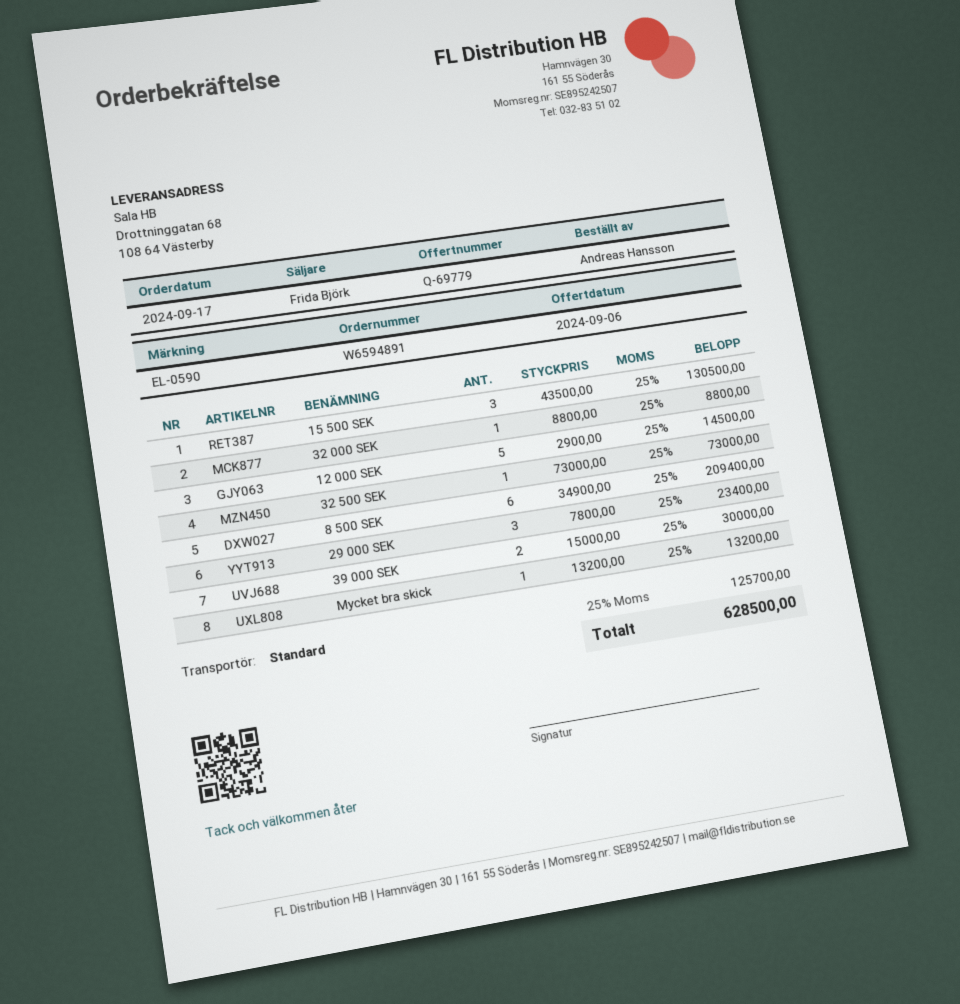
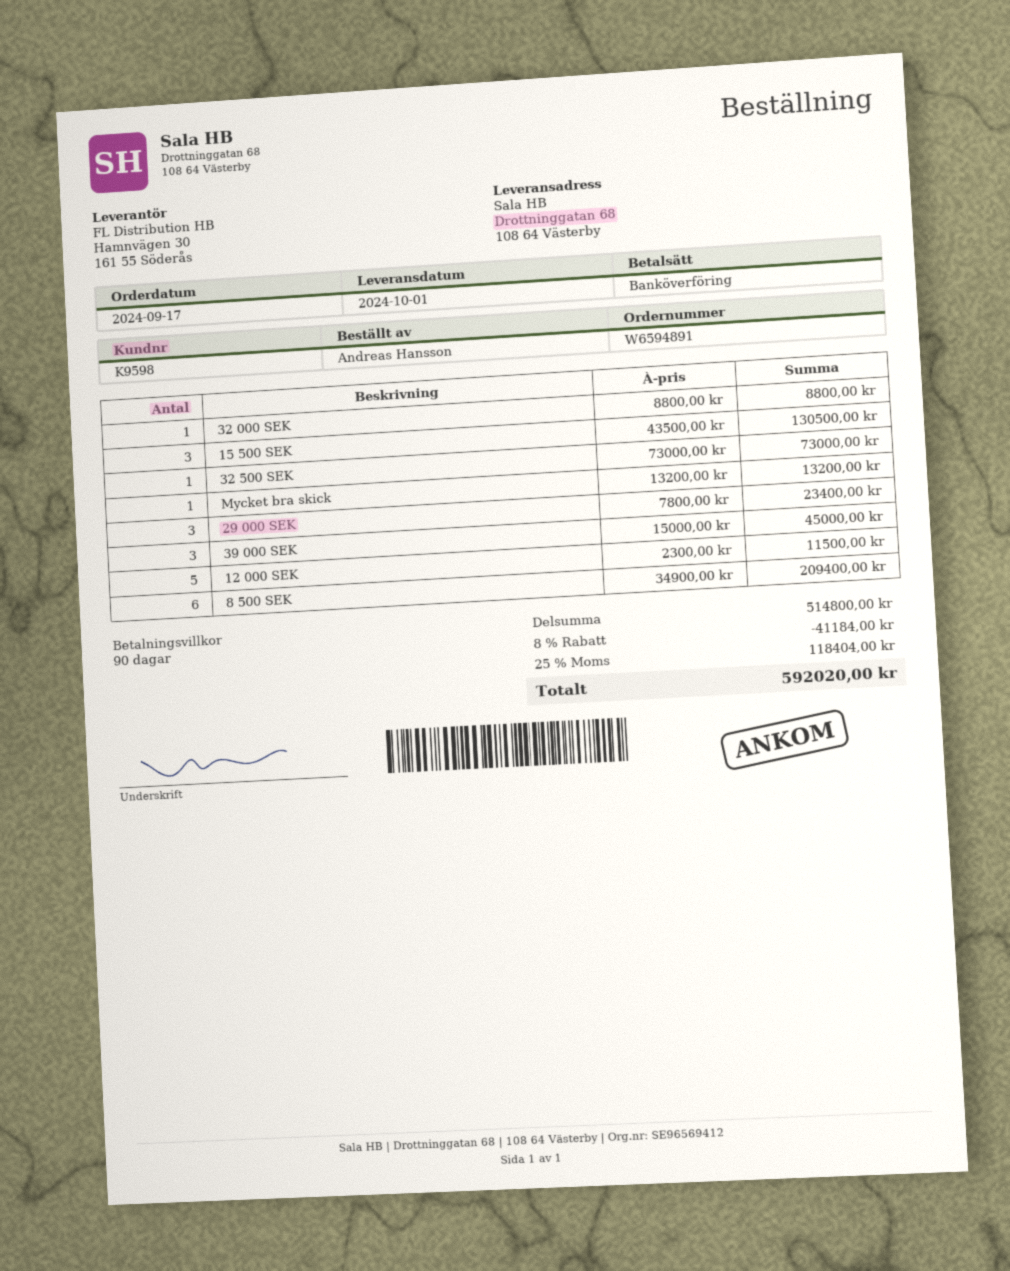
12 000 SEK: 5 x 2900.00 = 14500.00 -> 5 x 2300.00 = 11500.00
39 000 SEK: 2 x 15000.00 = 30000.00 -> 3 x 15000.00 = 45000.00
discount: none -> 8% = 41184.00
tax: 25% = 125700.00 -> 25% = 118404.00
total: 628500.00 -> 592020.00

